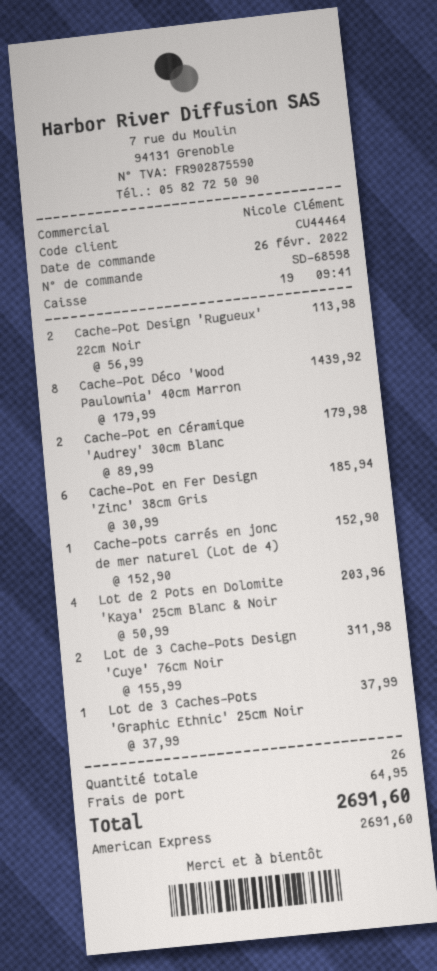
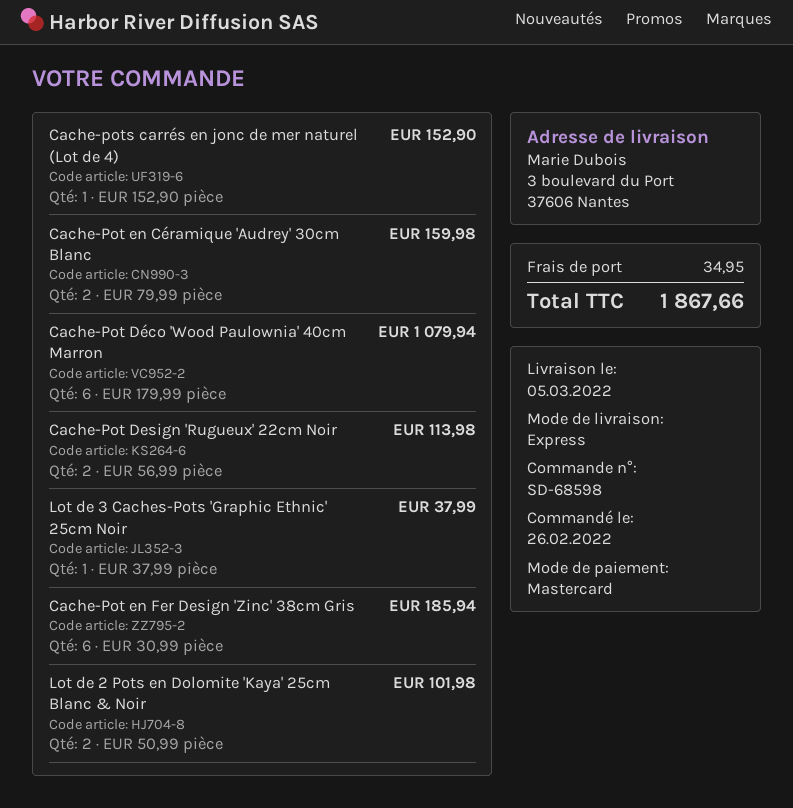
payment method: American Express -> Mastercard
Cache-Pot Déco 'Wood Paulownia' 40cm Marron: 8 x 179.99 = 1439.92 -> 6 x 179.99 = 1079.94
Cache-Pot en Céramique 'Audrey' 30cm Blanc: 2 x 89.99 = 179.98 -> 2 x 79.99 = 159.98
Lot de 2 Pots en Dolomite 'Kaya' 25cm Blanc & Noir: 4 x 50.99 = 203.96 -> 2 x 50.99 = 101.98
Lot de 3 Cache-Pots Design 'Cuye' 76cm Noir: 2 x 155.99 = 311.98 -> none
shipping: 64.95 -> 34.95
total: 2691.60 -> 1867.66

